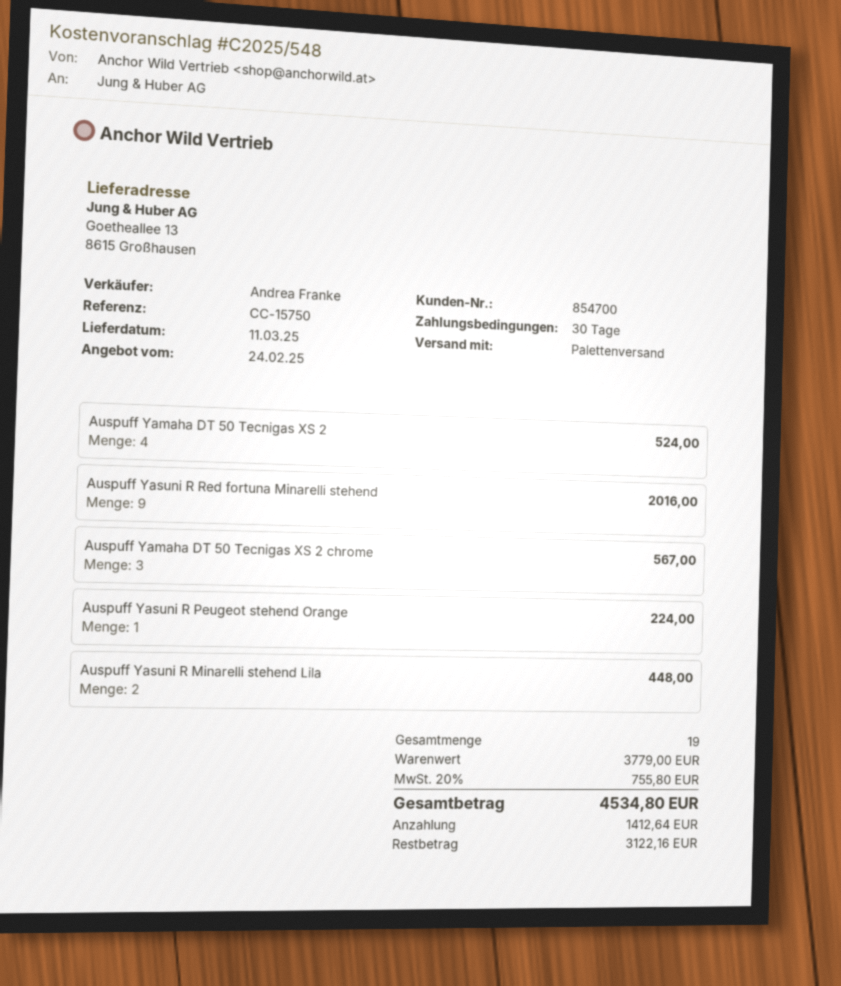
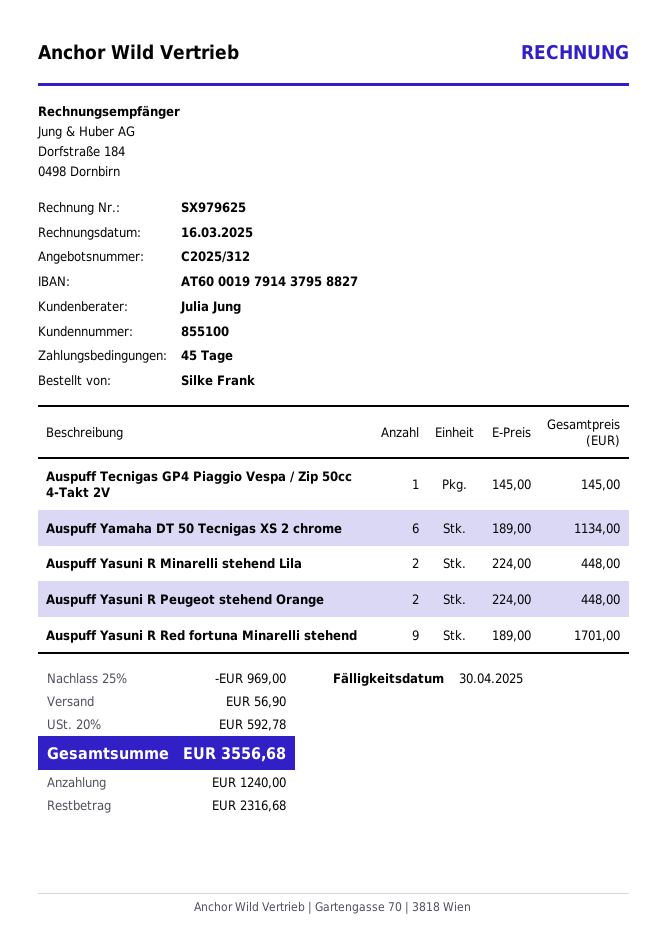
quote number: C2025/548 -> C2025/312
payment terms: 30 days -> 45 days
customer number: 854700 -> 855100
sales rep: Andrea Franke -> Julia Jung
Auspuff Yamaha DT 50 Tecnigas XS 2: 4 for 524.00 -> none
Auspuff Yasuni R Red fortuna Minarelli stehend: 9 for 2016.00 -> 9 for 1701.00
Auspuff Yamaha DT 50 Tecnigas XS 2 chrome: 3 for 567.00 -> 6 for 1134.00
Auspuff Yasuni R Peugeot stehend Orange: 1 for 224.00 -> 2 for 448.00
Auspuff Tecnigas GP4 Piaggio Vespa / Zip 50cc 4-Takt 2V: none -> 1 for 145.00
discount: none -> 25% = 969.00
shipping: none -> 56.90
tax: 20% = 755.80 -> 20% = 592.78
total: 4534.80 -> 3556.68
deposit: 1412.64 -> 1240.00
balance: 3122.16 -> 2316.68

